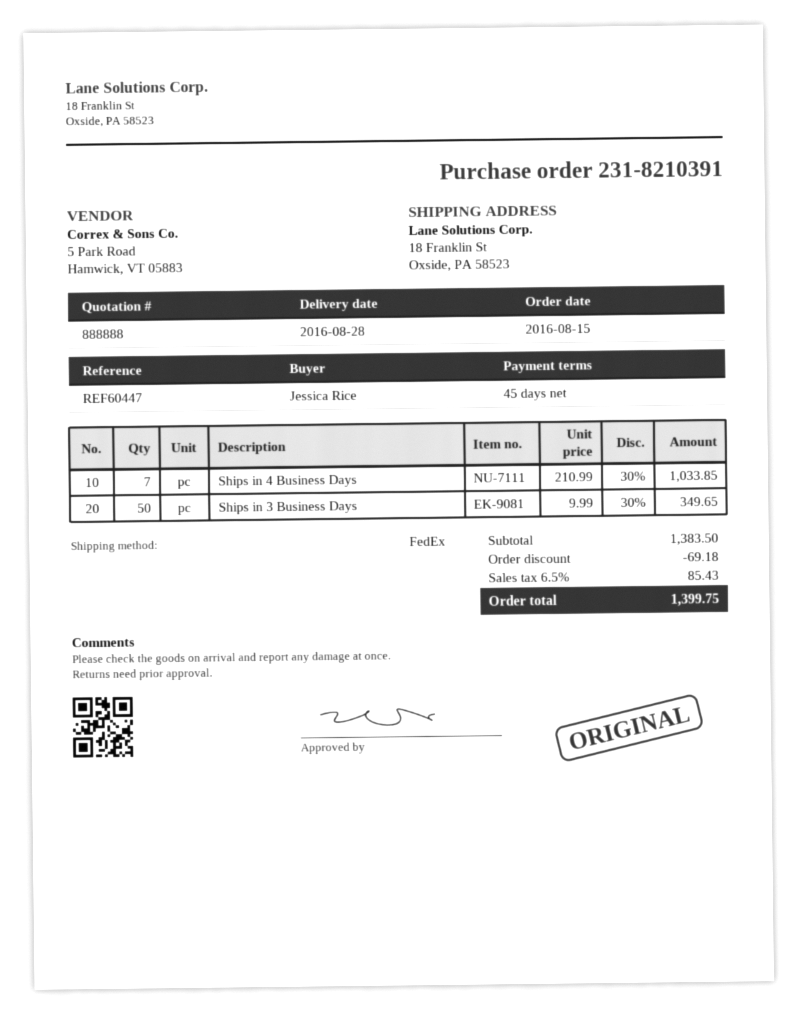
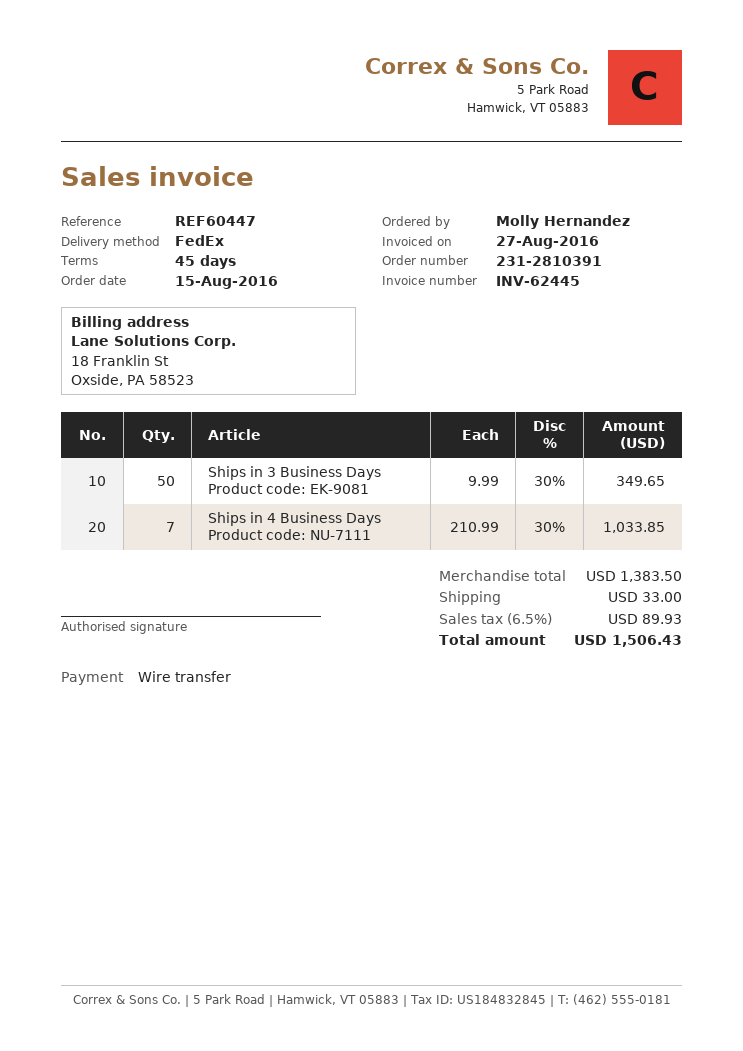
order number: 231-8210391 -> 231-2810391
ordered by: Jessica Rice -> Molly Hernandez
discount: 69.18 -> none
shipping: none -> 33.00
tax: 6.5% = 85.43 -> 6.5% = 89.93
total: 1399.75 -> 1506.43

